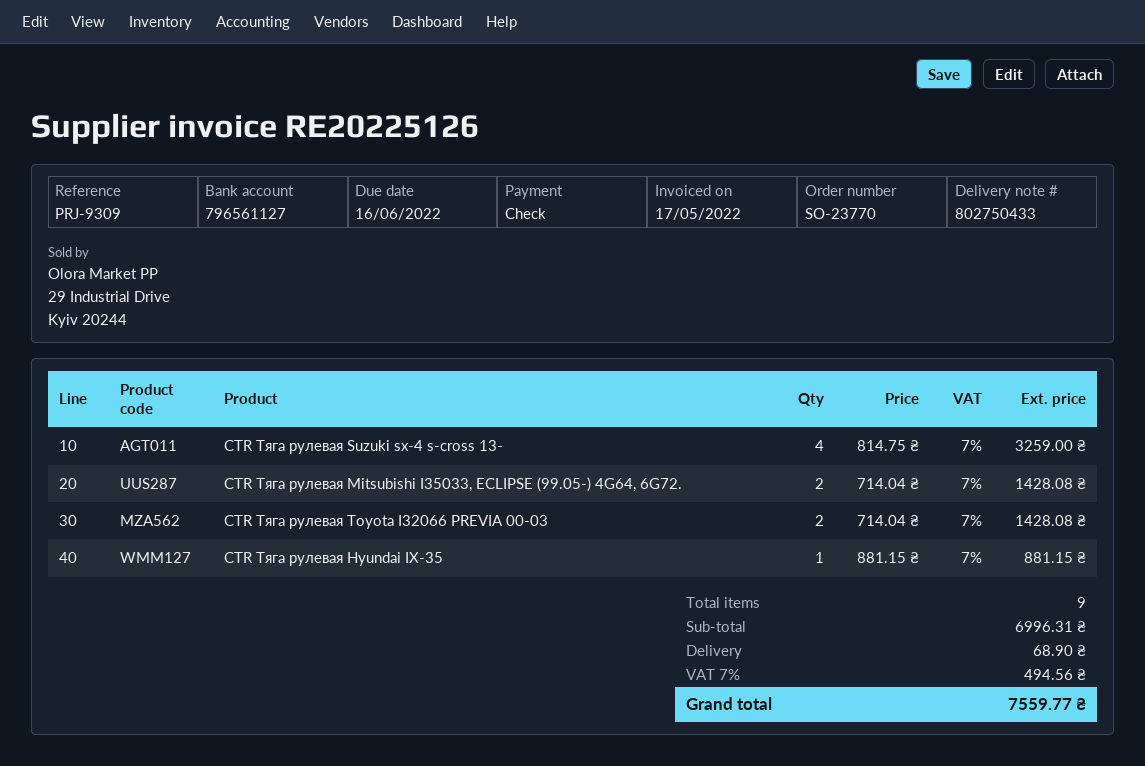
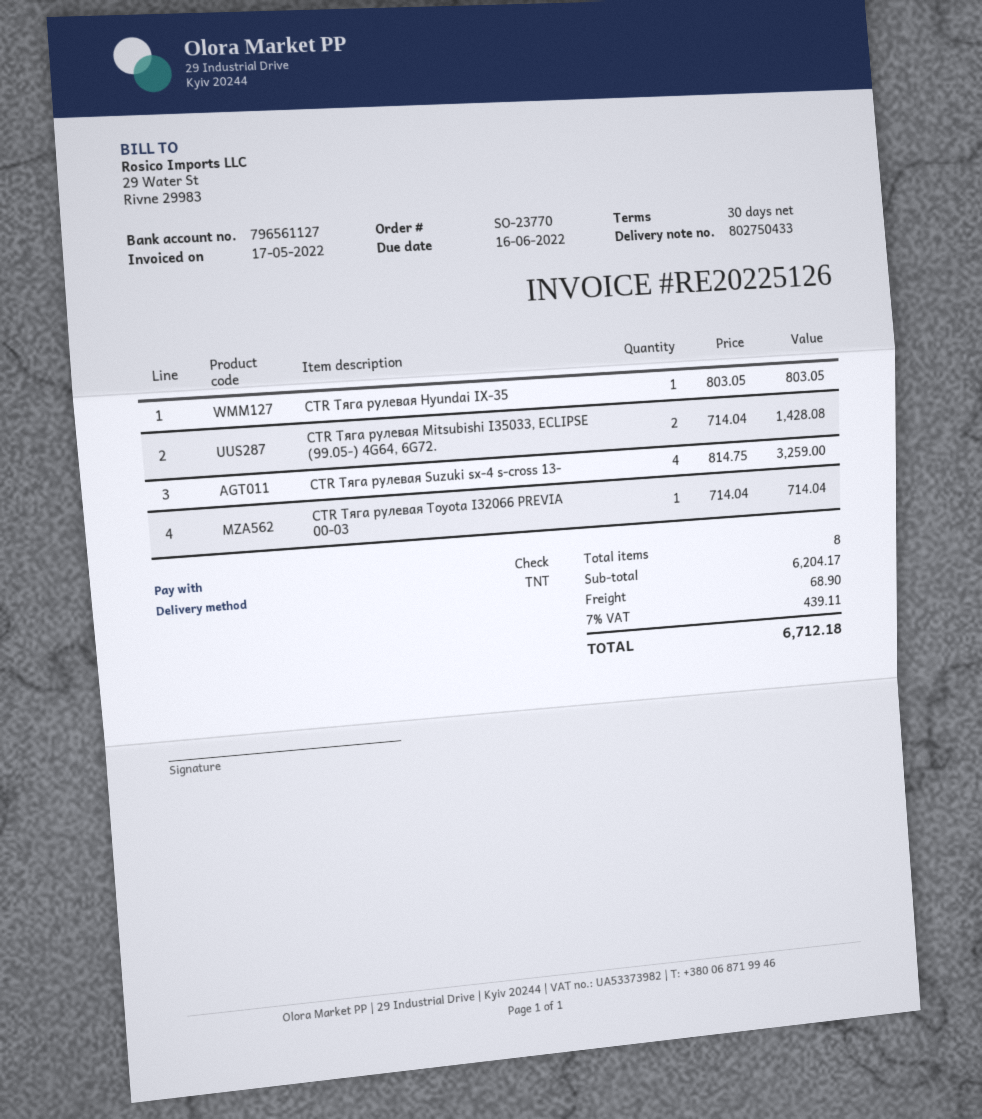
CTR Тяга рулевая Toyota I32066 PREVIA 00-03: 2 x 714.04 = 1428.08 -> 1 x 714.04 = 714.04
CTR Тяга рулевая Hyundai IX-35: 1 x 881.15 = 881.15 -> 1 x 803.05 = 803.05
total quantity: 9 -> 8
subtotal: 6996.31 -> 6204.17
tax: 7% = 494.56 -> 7% = 439.11
total: 7559.77 -> 6712.18

